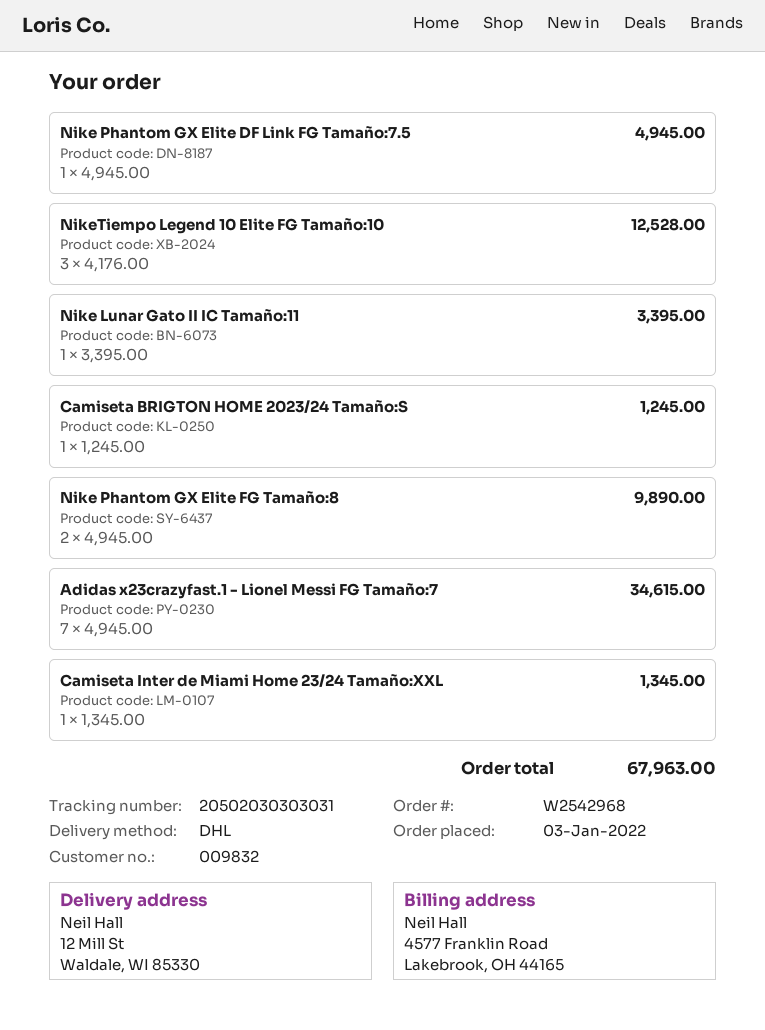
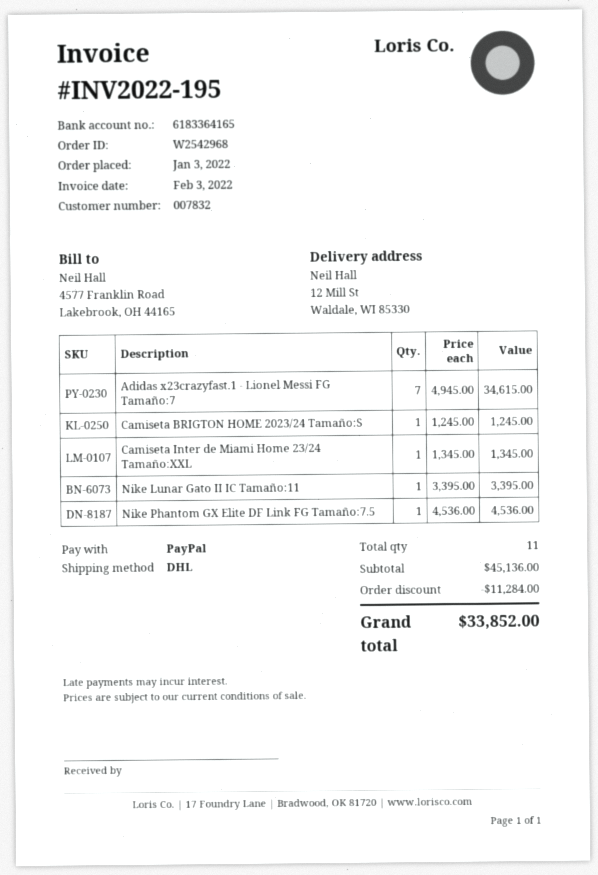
customer number: 009832 -> 007832
Nike Phantom GX Elite DF Link FG Tamaño:7.5: 1 x 4945.00 = 4945.00 -> 1 x 4536.00 = 4536.00
NikeTiempo Legend 10 Elite FG Tamaño:10: 3 x 4176.00 = 12528.00 -> none
Nike Phantom GX Elite FG Tamaño:8: 2 x 4945.00 = 9890.00 -> none
discount: none -> 11284.00
total: 67963.00 -> 33852.00

